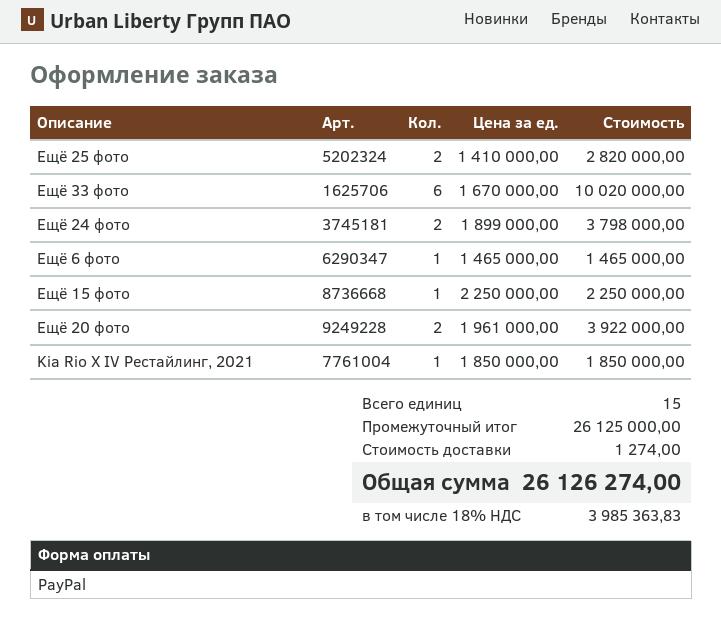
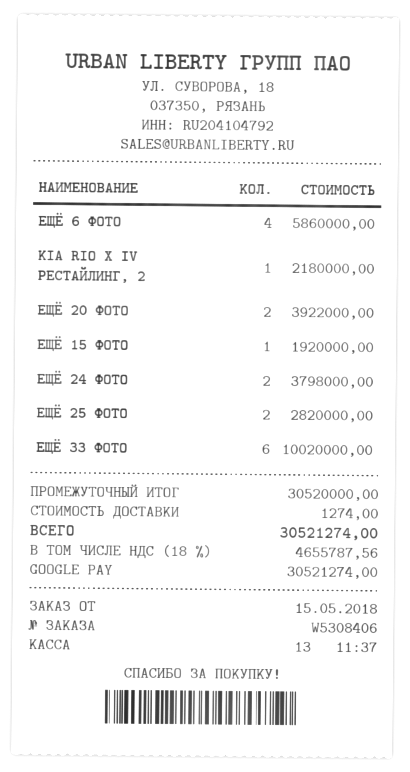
payment method: PayPal -> Google Pay
Ещё 6 фото: 1 for 1465000.00 -> 4 for 5860000.00
Ещё 15 фото: 1 for 2250000.00 -> 1 for 1920000.00
Kia Rio X IV Рестайлинг, 2021: 1 for 1850000.00 -> 1 for 2180000.00
subtotal: 26125000.00 -> 30520000.00
tax: 18% = 3985363.83 -> 18% = 4655787.56
total: 26126274.00 -> 30521274.00

